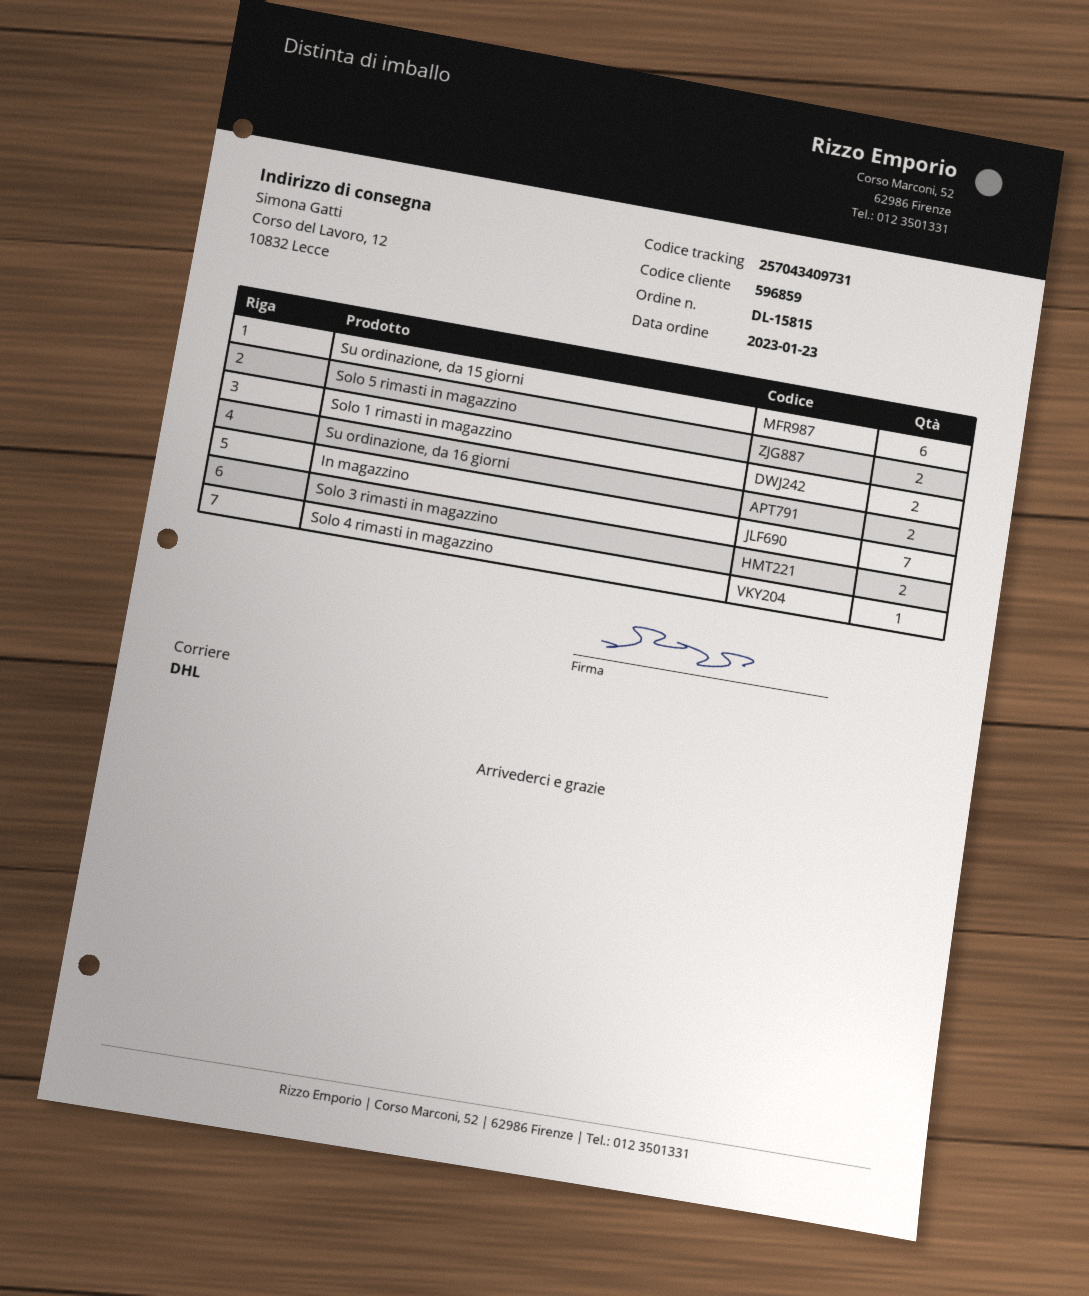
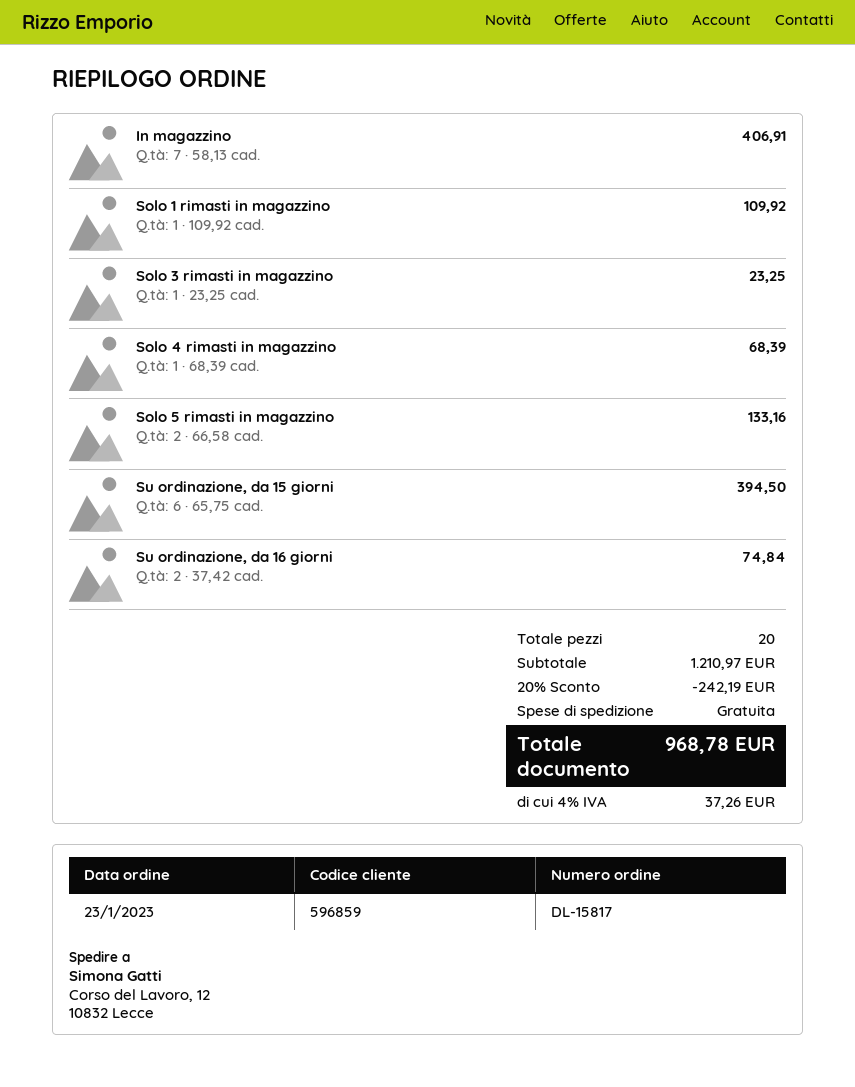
order number: DL-15815 -> DL-15817
Solo 1 rimasti in magazzino: 2 -> 1
Solo 3 rimasti in magazzino: 2 -> 1

